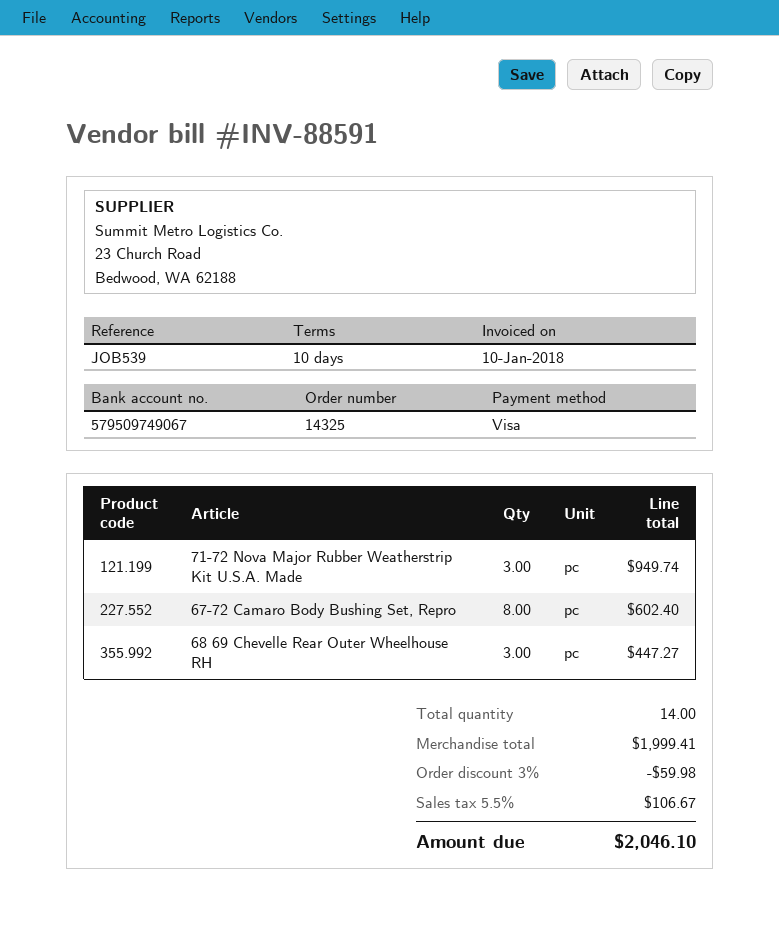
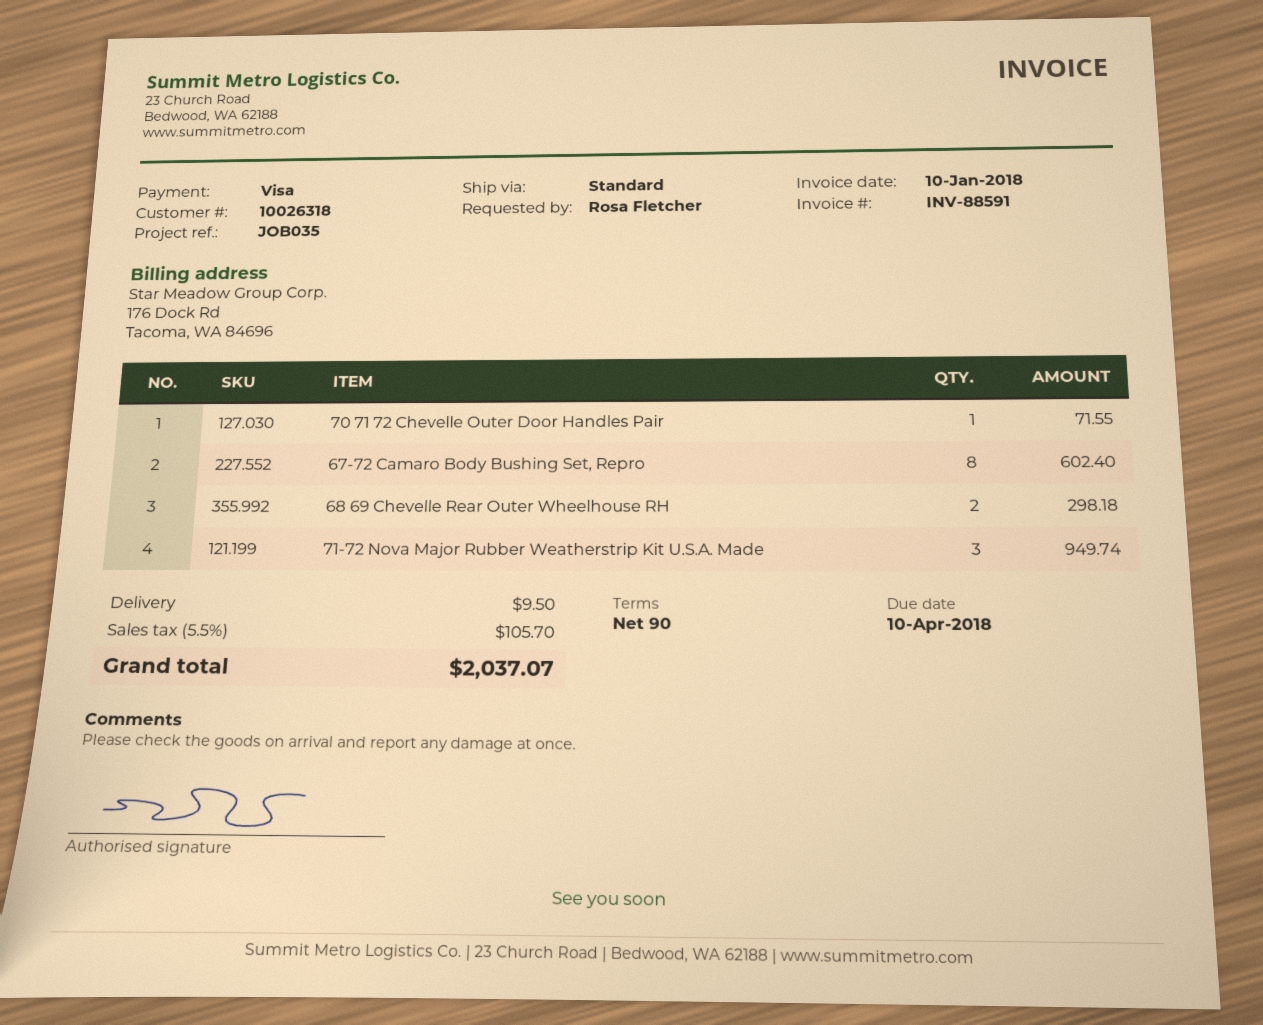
payment terms: 10 days -> 90 days
reference: JOB539 -> JOB035
68 69 Chevelle Rear Outer Wheelhouse RH: 3 for 447.27 -> 2 for 298.18
70 71 72 Chevelle Outer Door Handles Pair: none -> 1 for 71.55
discount: 3% = 59.98 -> none
shipping: none -> 9.50
tax: 5.5% = 106.67 -> 5.5% = 105.70
total: 2046.10 -> 2037.07

